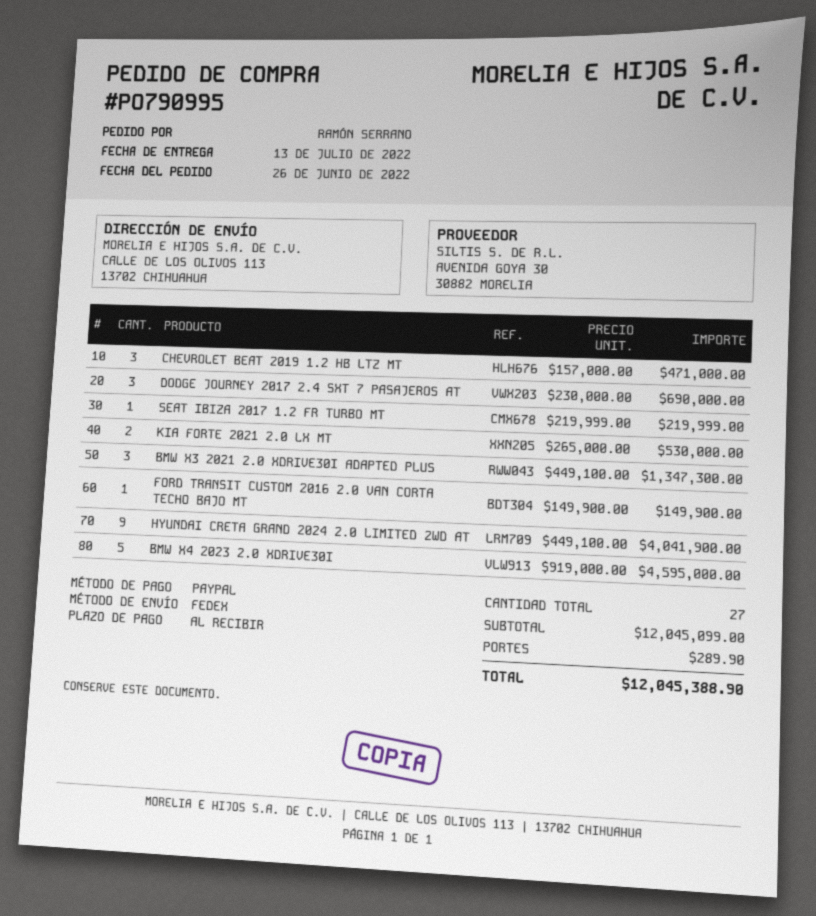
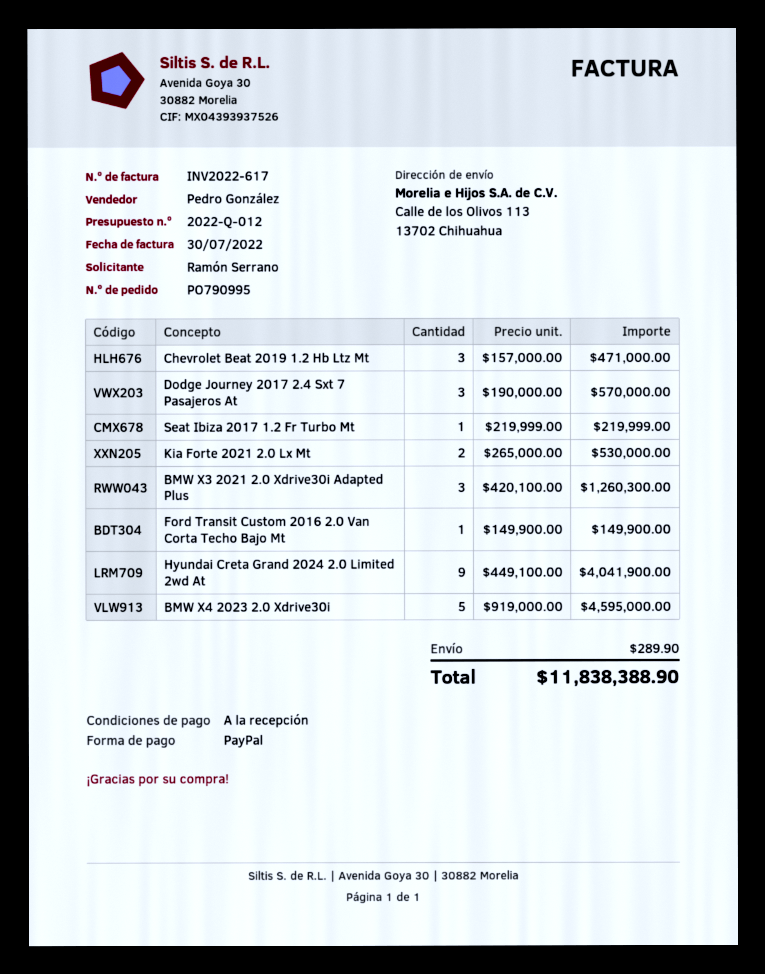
DODGE JOURNEY 2017 2.4 SXT 7 PASAJEROS AT: 3 x 230000.00 = 690000.00 -> 3 x 190000.00 = 570000.00
BMW X3 2021 2.0 XDRIVE30I ADAPTED PLUS: 3 x 449100.00 = 1347300.00 -> 3 x 420100.00 = 1260300.00
total: 12045388.90 -> 11838388.90

